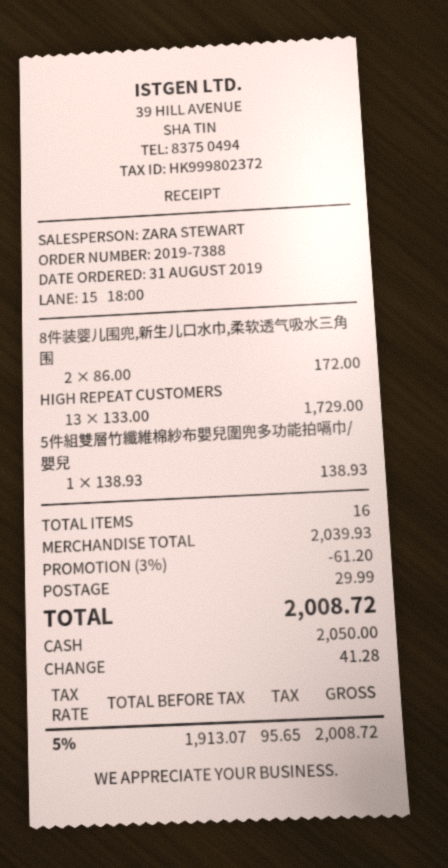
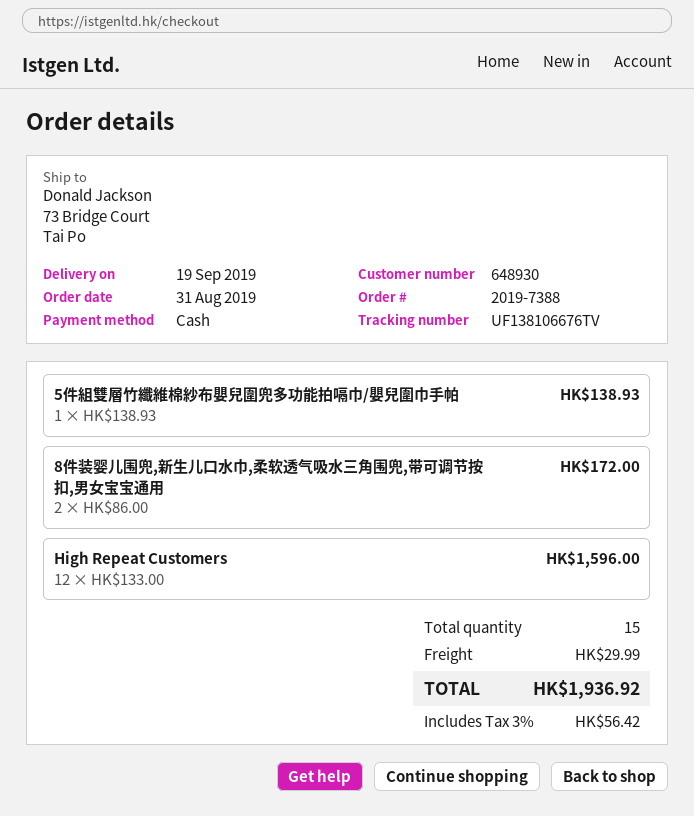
HIGH REPEAT CUSTOMERS: 13 x 133.00 = 1729.00 -> 12 x 133.00 = 1596.00
total quantity: 16 -> 15
discount: 3% = 61.20 -> none
tax: 5% = 95.65 -> 3% = 56.42
total: 2008.72 -> 1936.92

